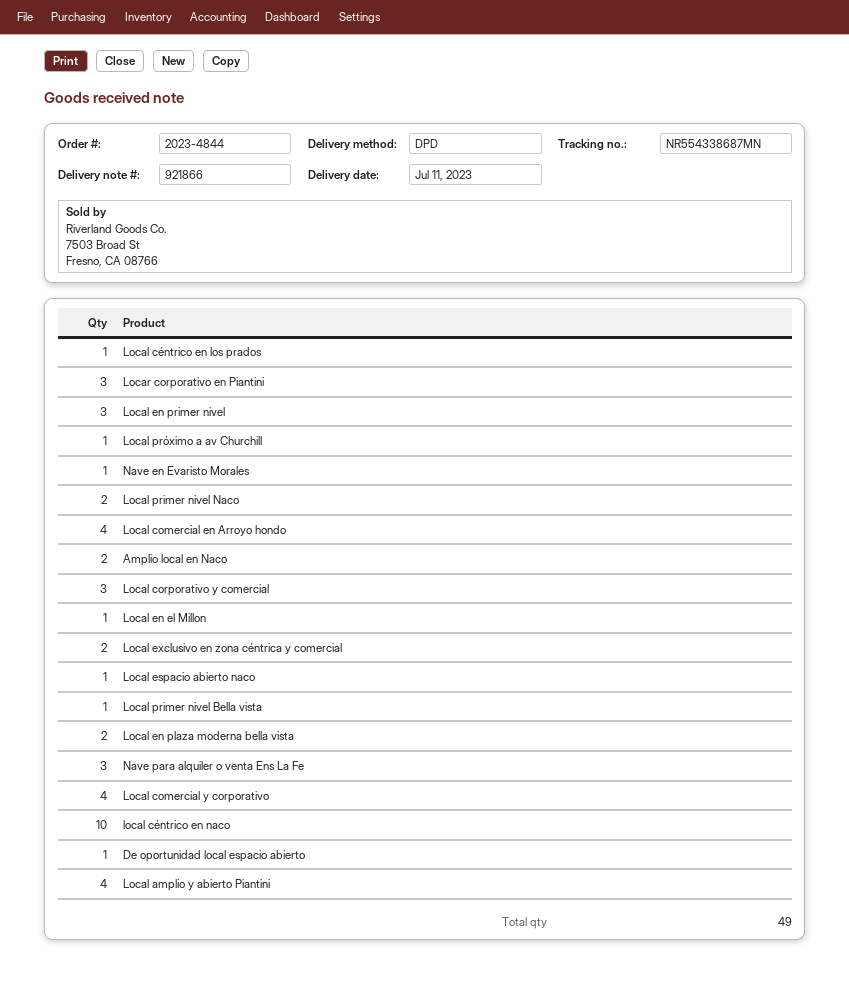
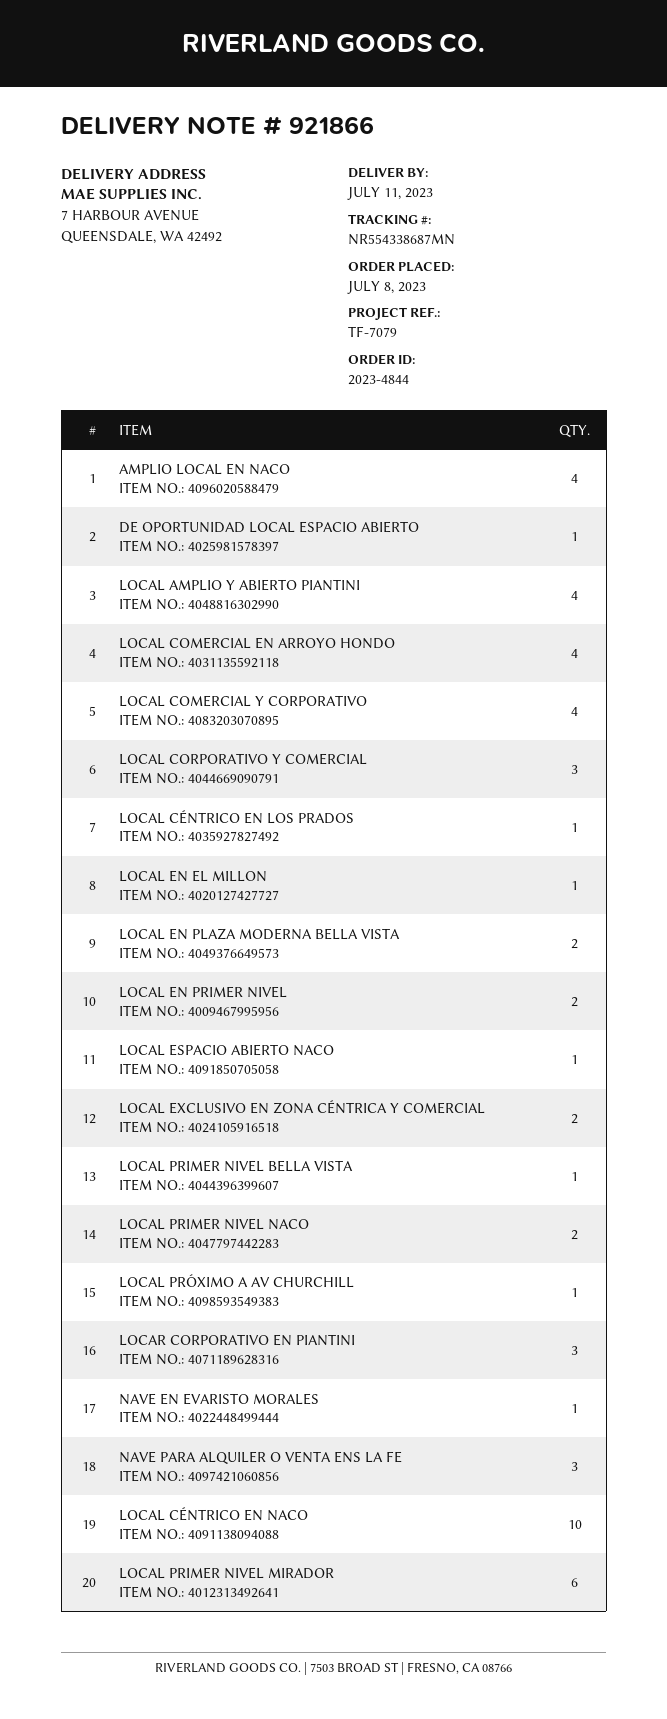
Local en primer nivel: 3 -> 2
Amplio local en Naco: 2 -> 4
LOCAL PRIMER NIVEL MIRADOR: none -> 6

